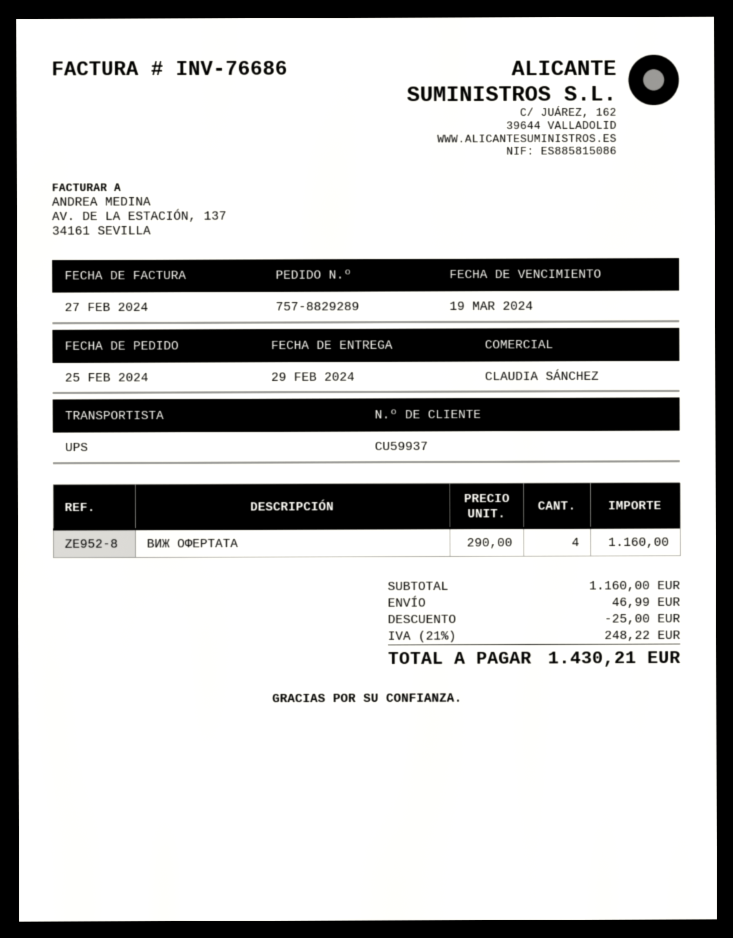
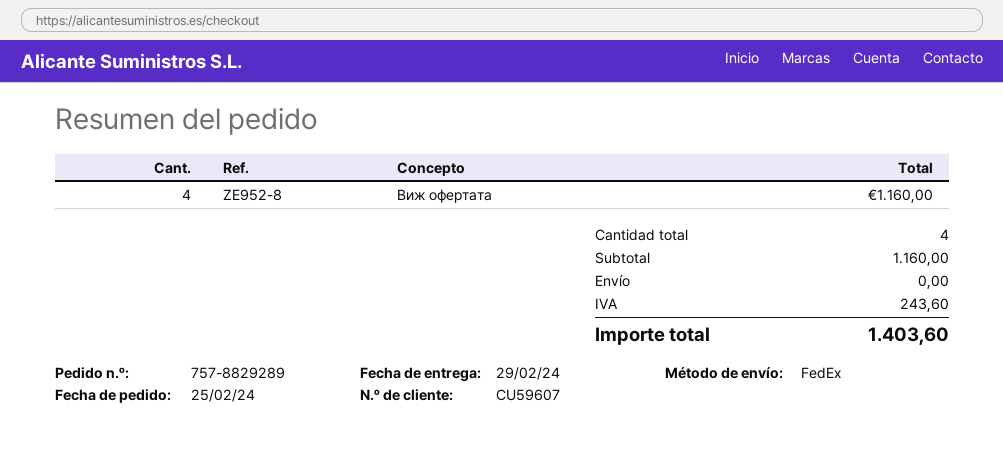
customer number: CU59937 -> CU59607
shipping method: UPS -> FedEx
discount: 25.00 -> none
shipping: 46.99 -> 0.00
tax: 248.22 -> 243.60
total: 1430.21 -> 1403.60

